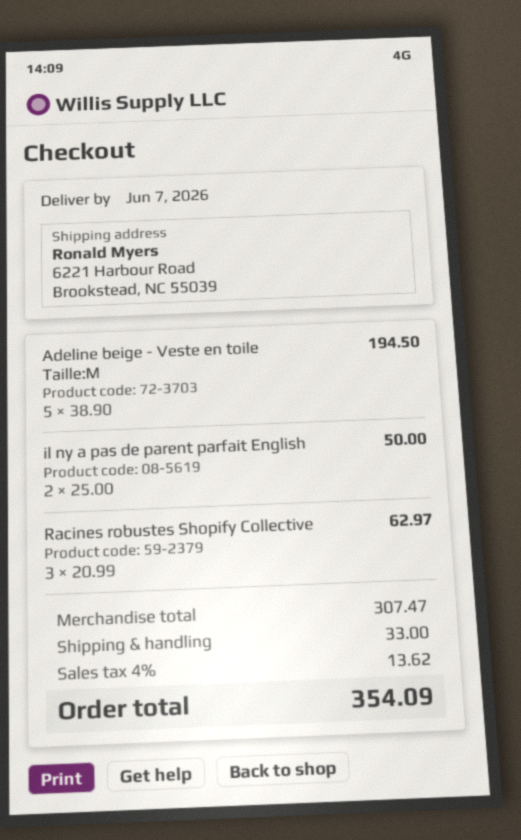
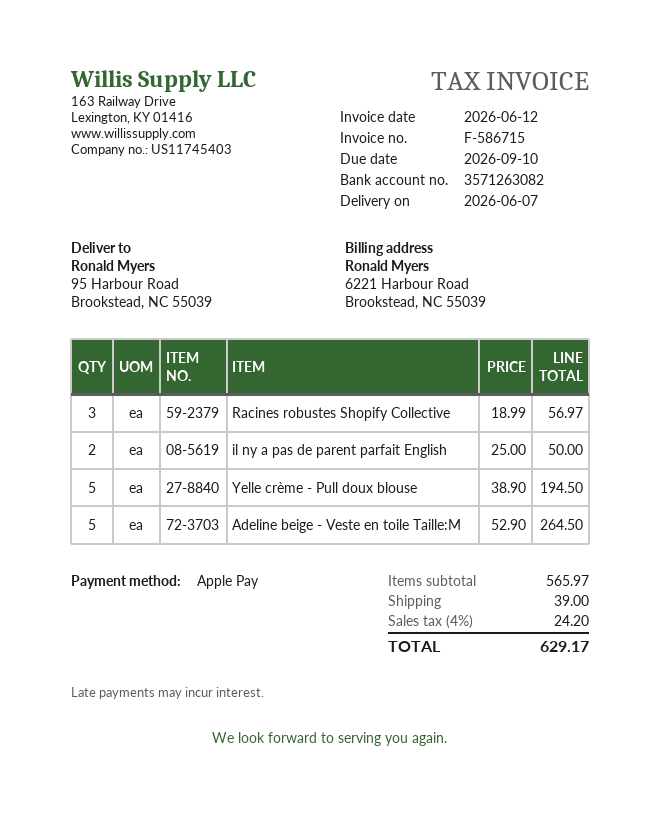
ship to: 6221 Harbour Road, Brookstead, NC 55039 -> 95 Harbour Road, Brookstead, NC 55039
Adeline beige - Veste en toile Taille:M: 5 x 38.90 = 194.50 -> 5 x 52.90 = 264.50
Racines robustes Shopify Collective: 3 x 20.99 = 62.97 -> 3 x 18.99 = 56.97
Yelle crème - Pull doux blouse: none -> 5 x 38.90 = 194.50
subtotal: 307.47 -> 565.97
shipping: 33.00 -> 39.00
tax: 4% = 13.62 -> 4% = 24.20
total: 354.09 -> 629.17

